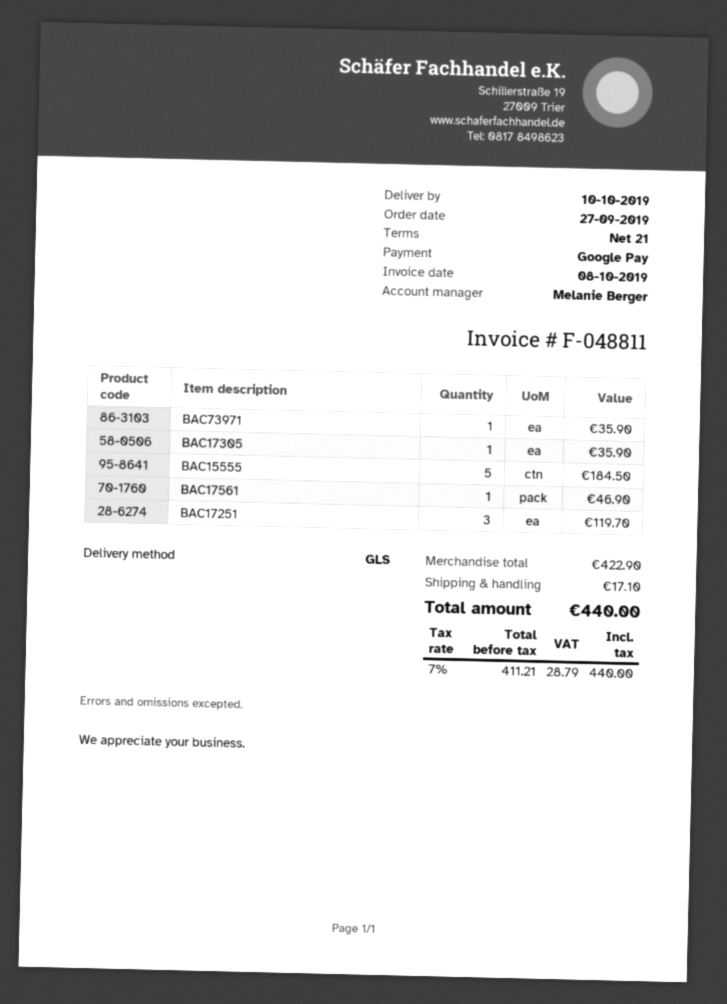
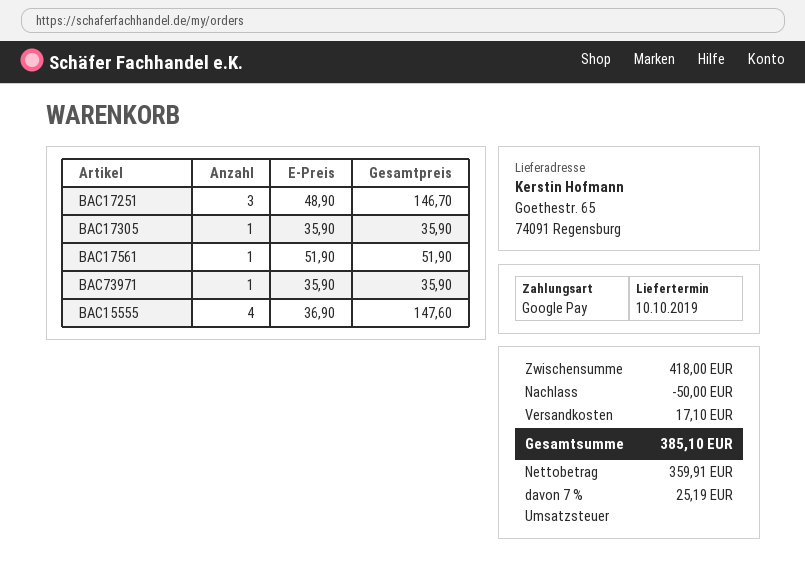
BAC15555: 5 for 184.50 -> 4 for 147.60
BAC17561: 1 for 46.90 -> 1 for 51.90
BAC17251: 3 for 119.70 -> 3 for 146.70
subtotal: 422.90 -> 418.00
discount: none -> 50.00
net: 411.21 -> 359.91
tax: 7% = 28.79 -> 7% = 25.19
total: 440.00 -> 385.10

